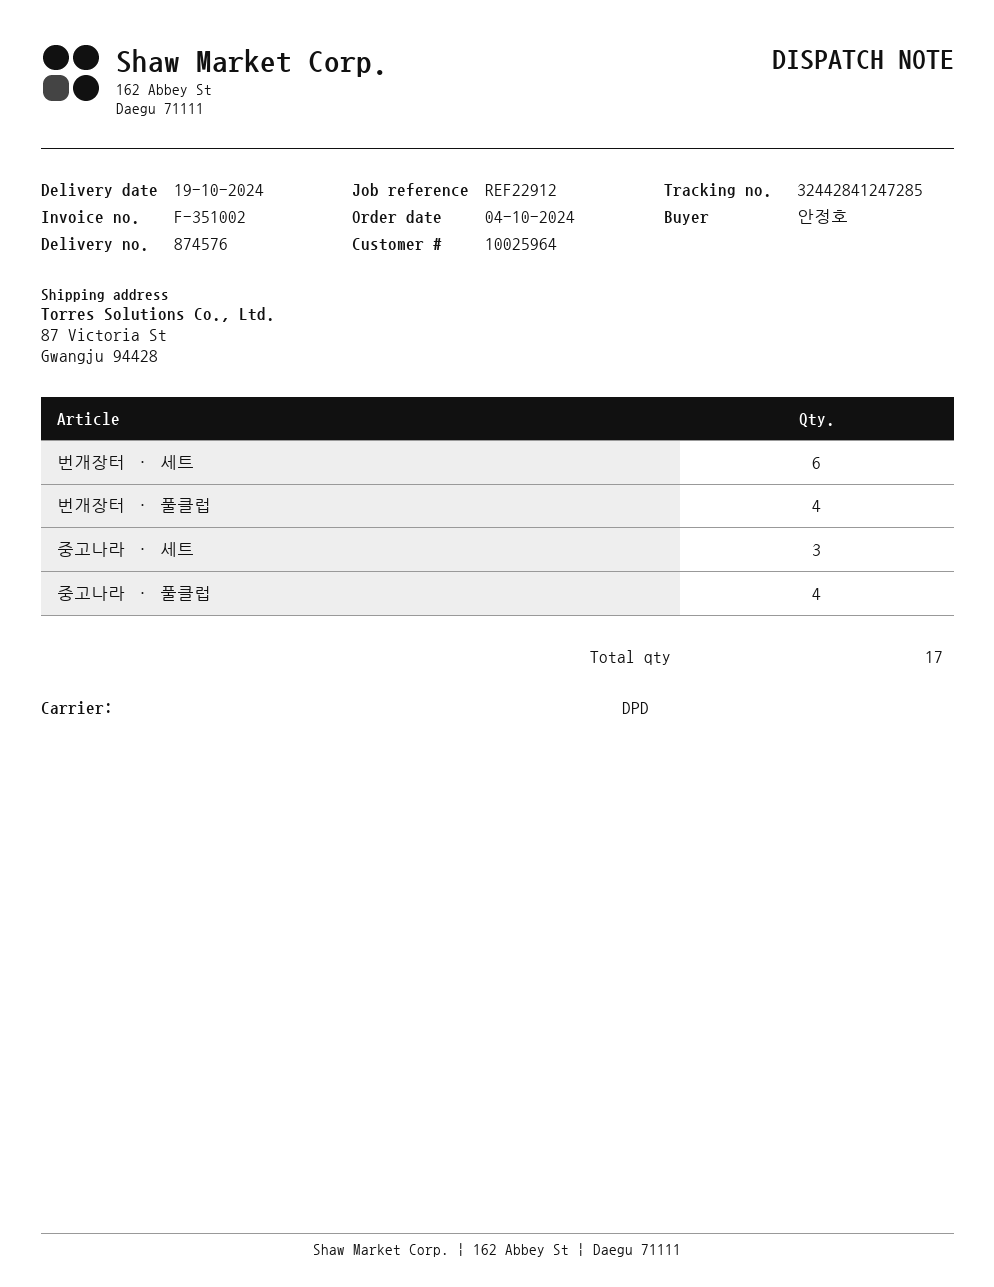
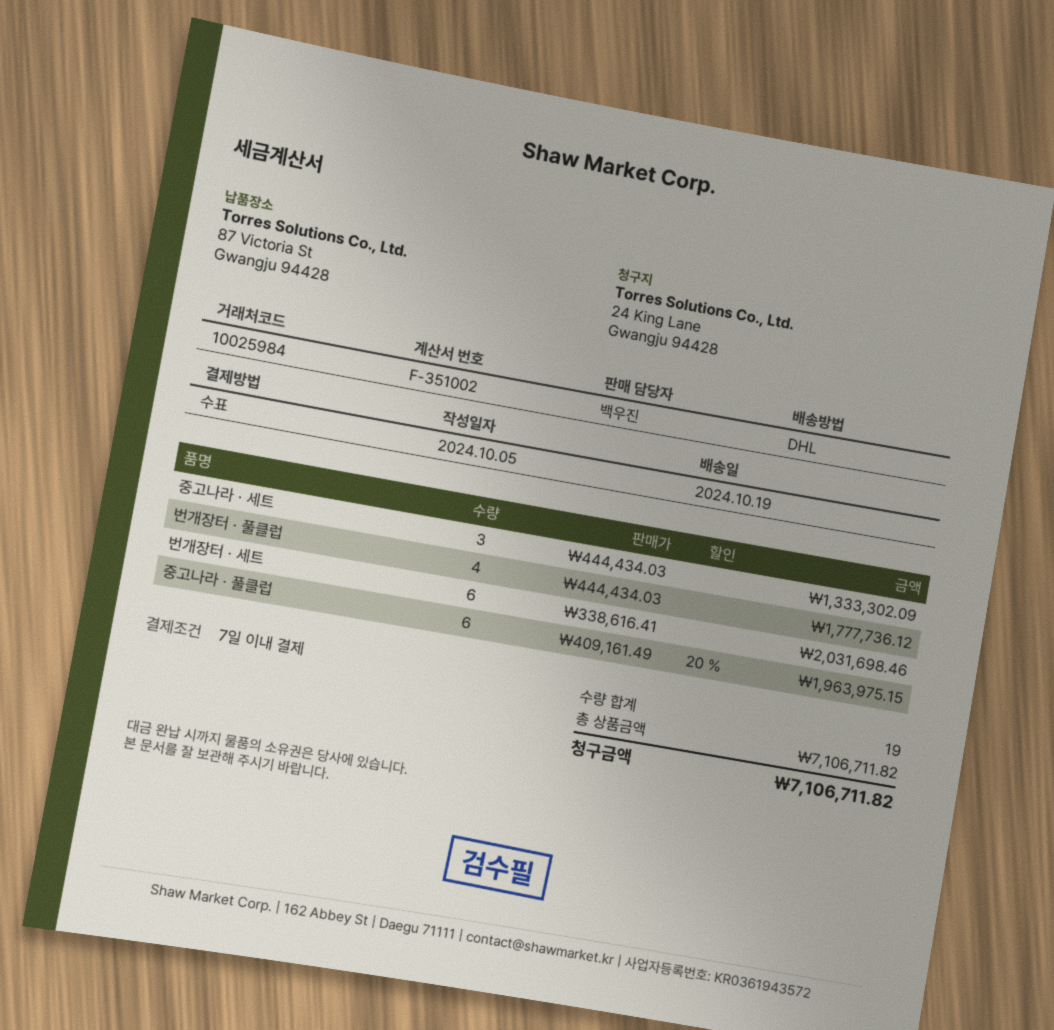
customer number: 10025964 -> 10025984
shipping method: DPD -> DHL
중고나라 · 풀클럽: 4 -> 6
total quantity: 17 -> 19

